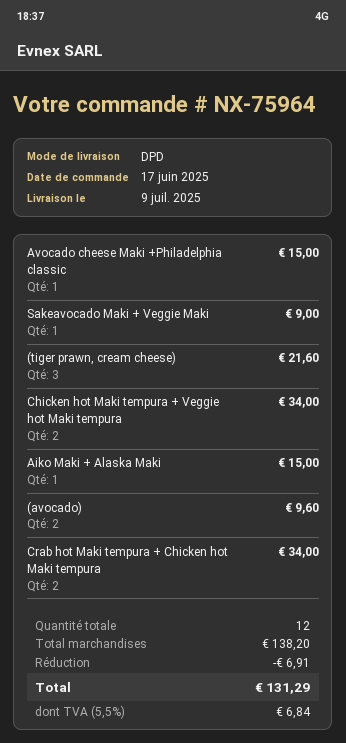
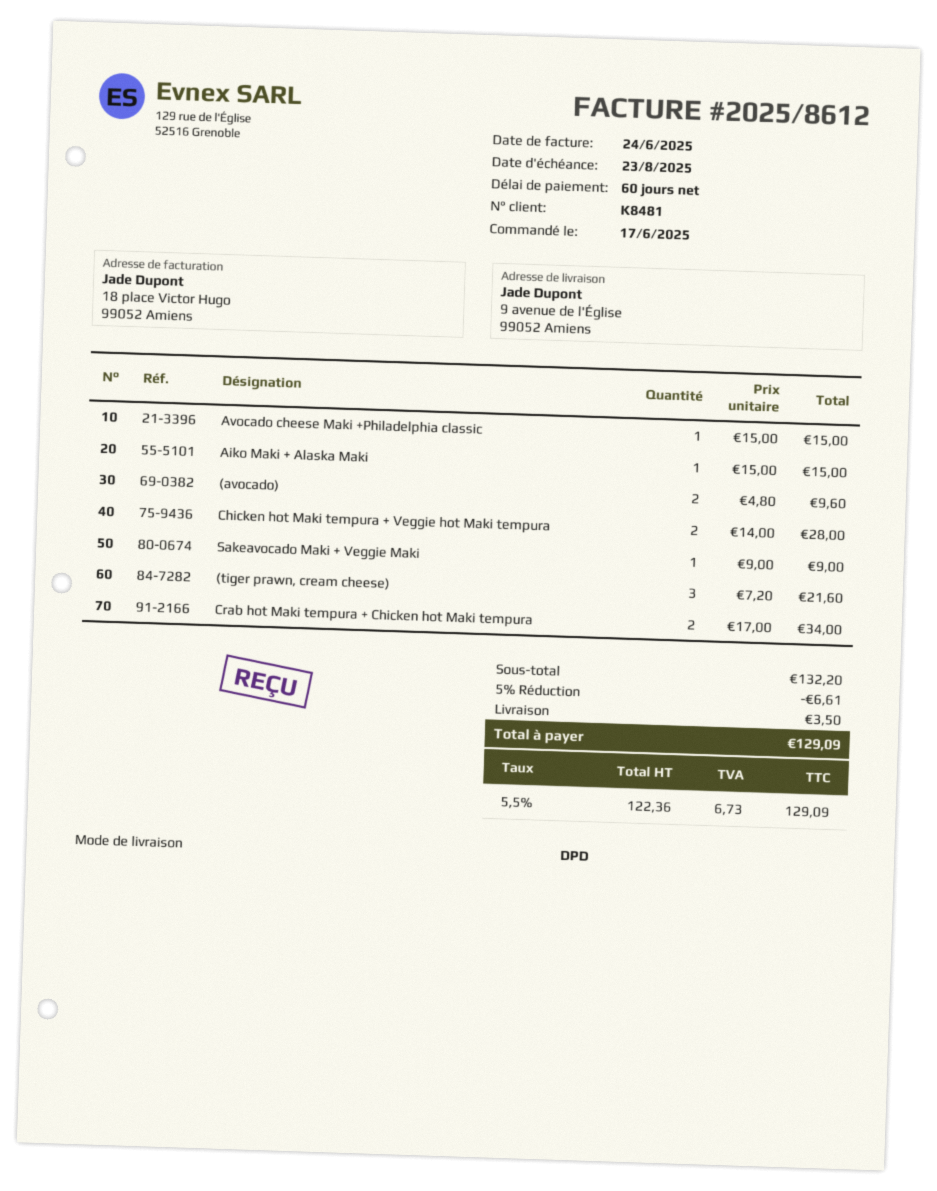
Chicken hot Maki tempura + Veggie hot Maki tempura: 2 for 34.00 -> 2 for 28.00
subtotal: 138.20 -> 132.20
discount: 6.91 -> 6.61
shipping: none -> 3.50
tax: 5.5% = 6.84 -> 5.5% = 6.73
total: 131.29 -> 129.09

